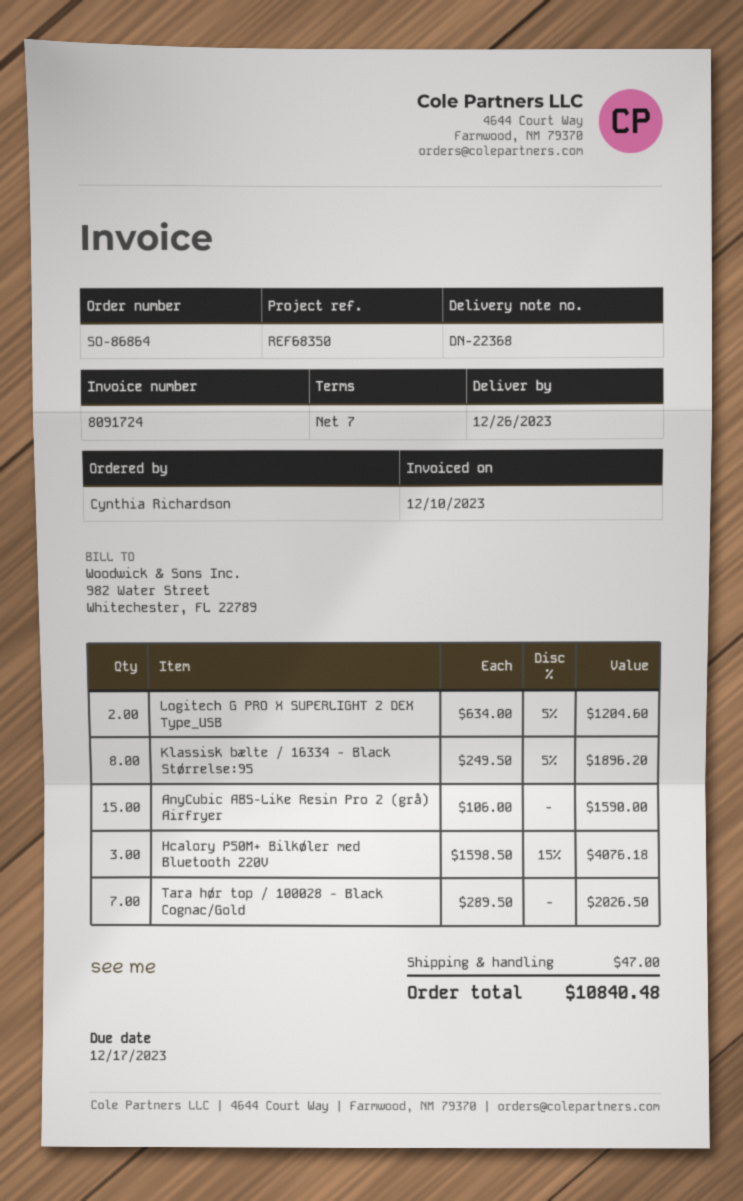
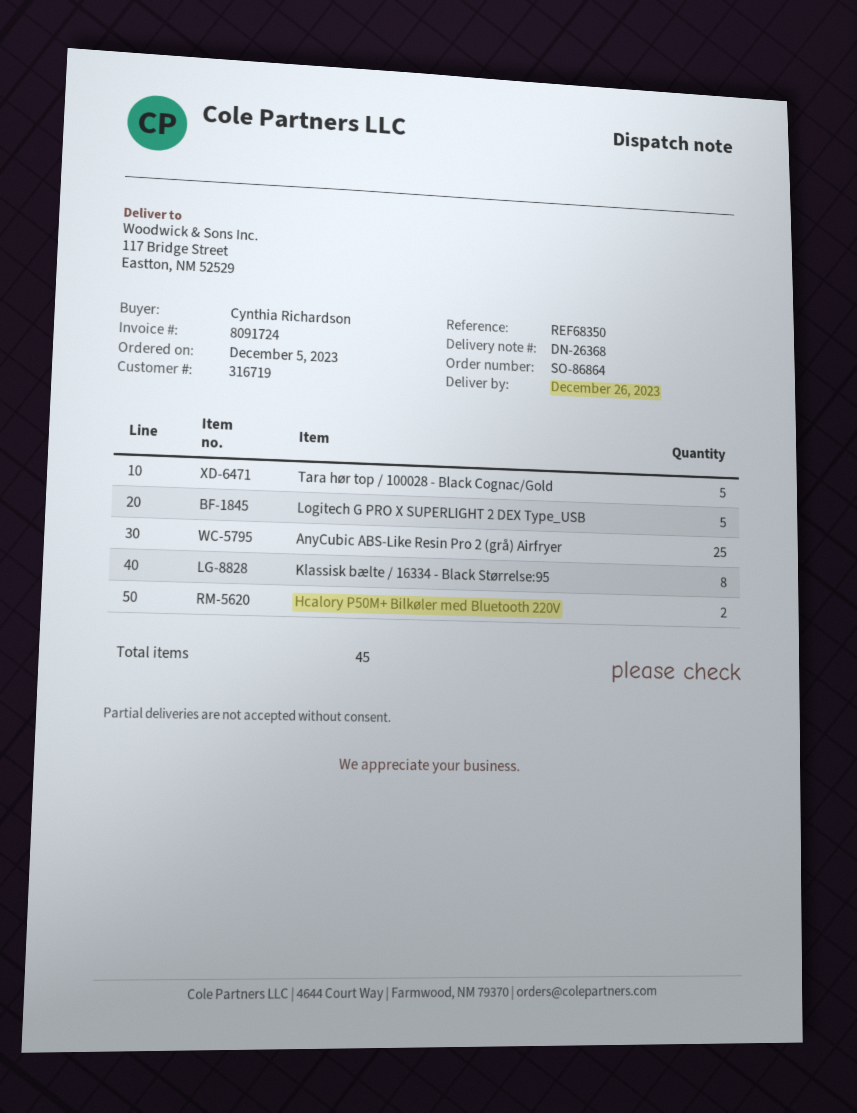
delivery note number: DN-22368 -> DN-26368
Logitech G PRO X SUPERLIGHT 2 DEX Type_USB: 2 -> 5
AnyCubic ABS-Like Resin Pro 2 (grå) Airfryer: 15 -> 25
Hcalory P50M+ Bilkøler med Bluetooth 220V: 3 -> 2
Tara hør top / 100028 - Black Cognac/Gold: 7 -> 5

